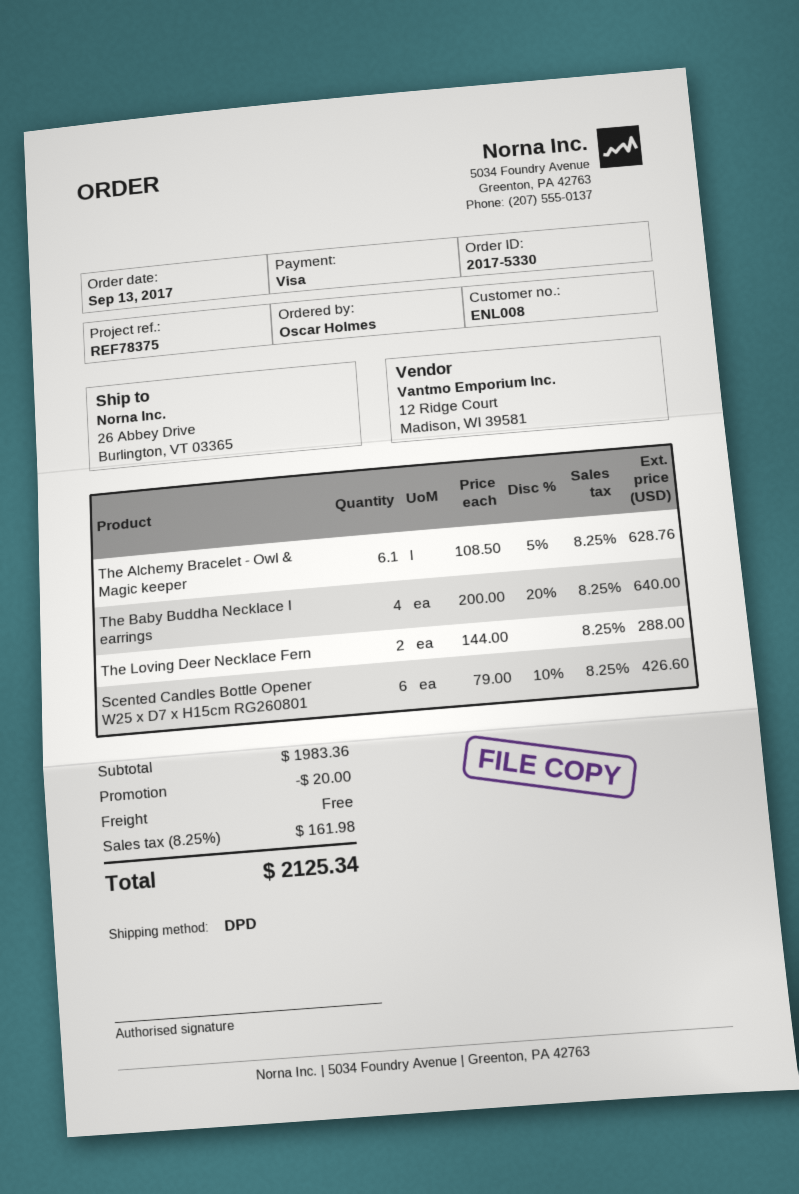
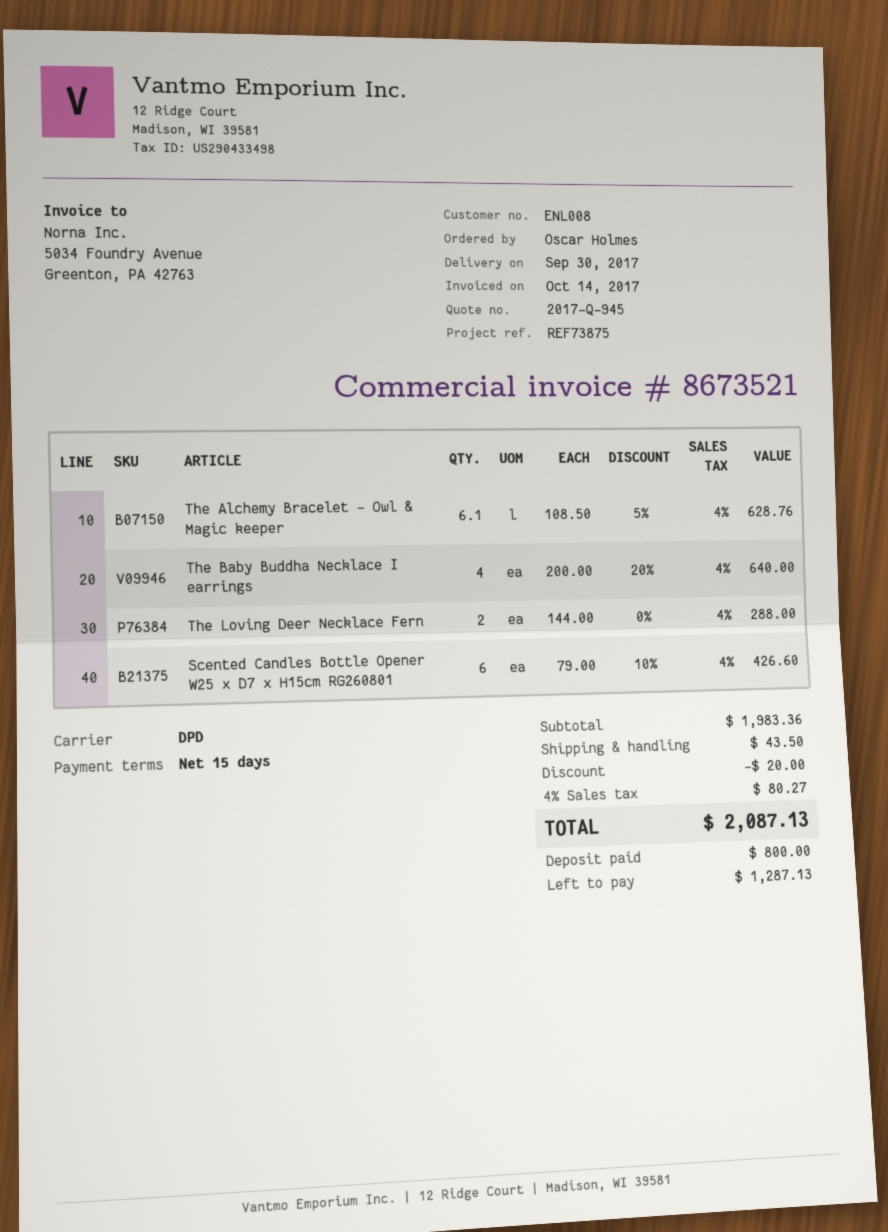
reference: REF78375 -> REF73875
shipping: 0.00 -> 43.50
tax: 8.25% = 161.98 -> 4% = 80.27
total: 2125.34 -> 2087.13

